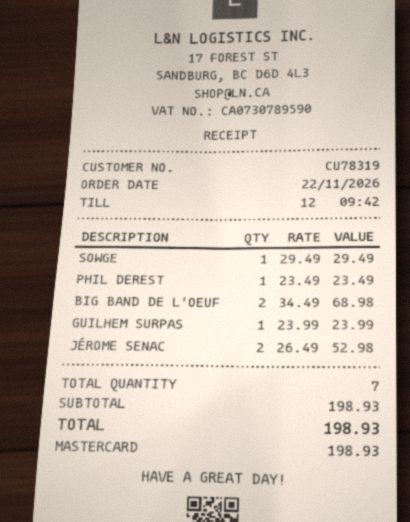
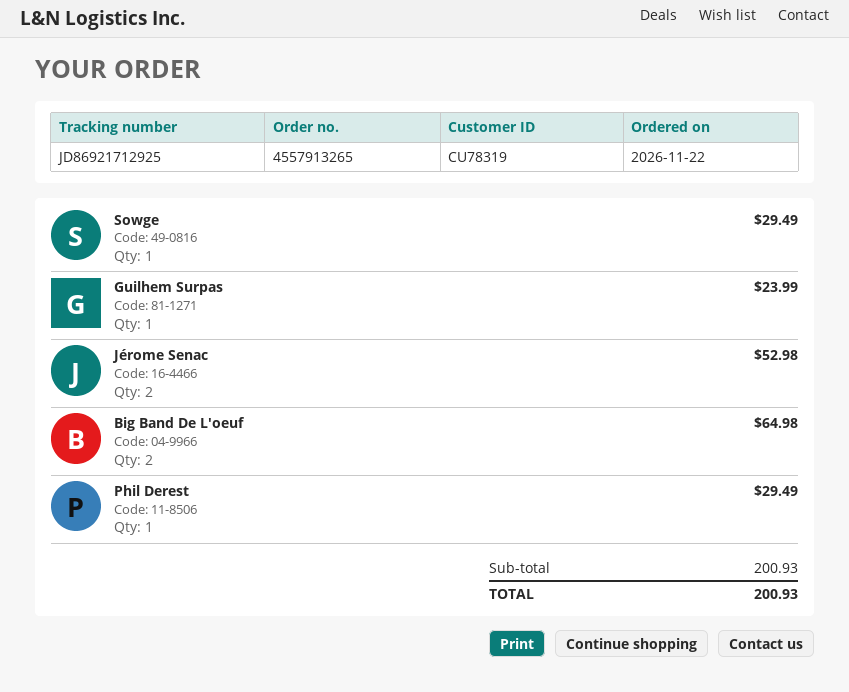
PHIL DEREST: 1 for 23.49 -> 1 for 29.49
BIG BAND DE L'OEUF: 2 for 68.98 -> 2 for 64.98
subtotal: 198.93 -> 200.93
total: 198.93 -> 200.93

